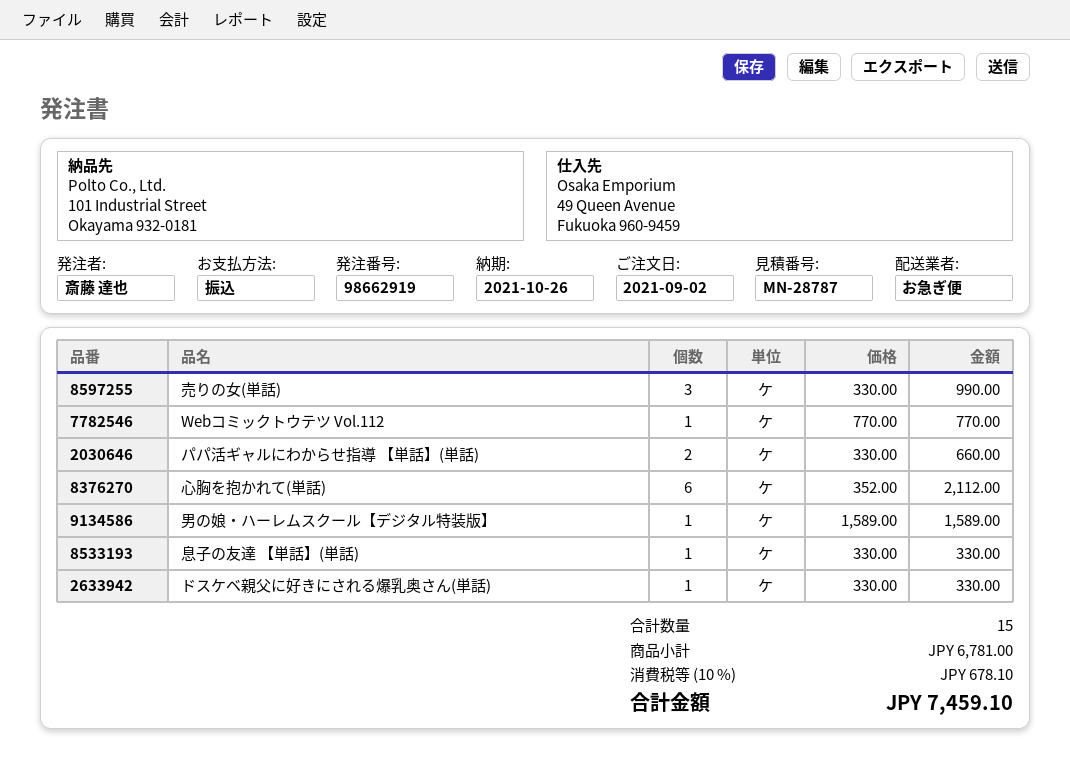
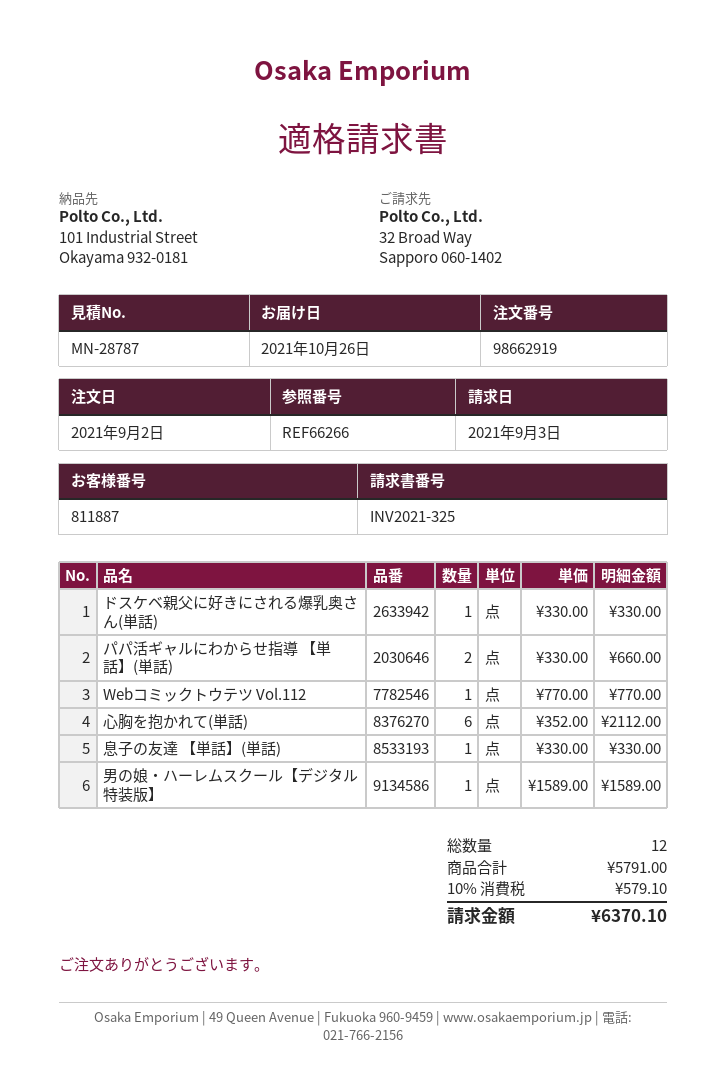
売りの女(単話): 3 x 330.00 = 990.00 -> none
total quantity: 15 -> 12
subtotal: 6781.00 -> 5791.00
tax: 10% = 678.10 -> 10% = 579.10
total: 7459.10 -> 6370.10

